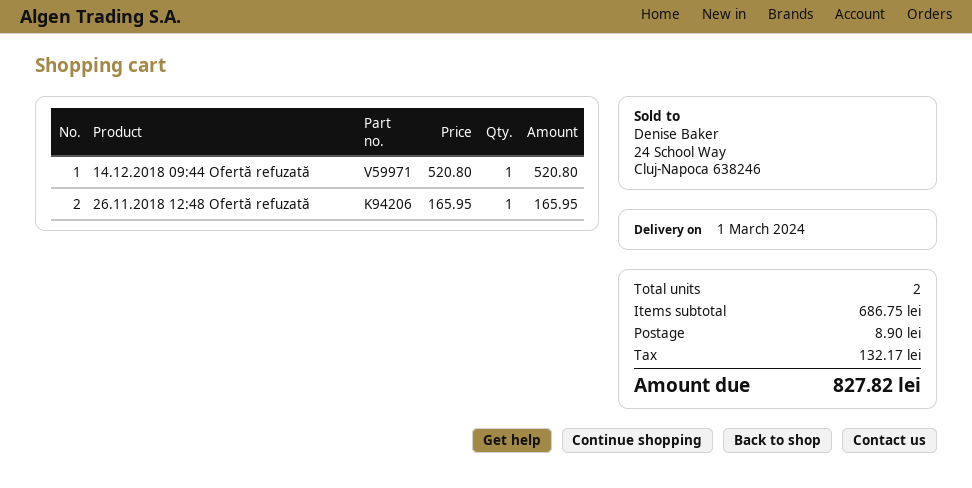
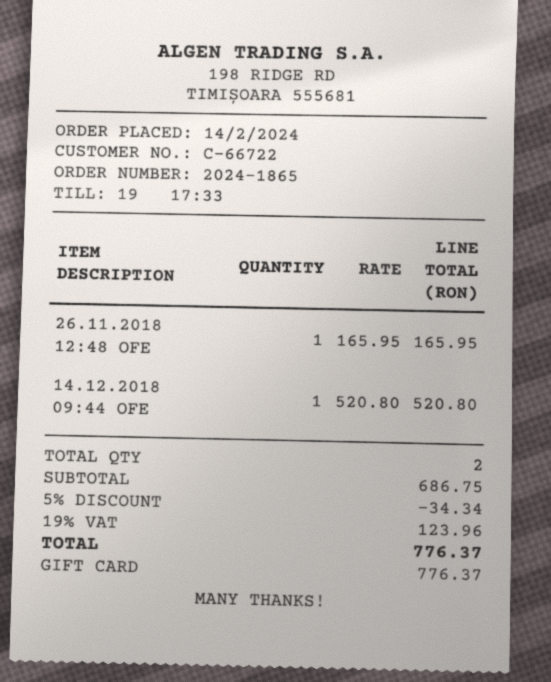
discount: none -> 5% = 34.34
shipping: 8.90 -> none
tax: 132.17 -> 123.96
total: 827.82 -> 776.37

